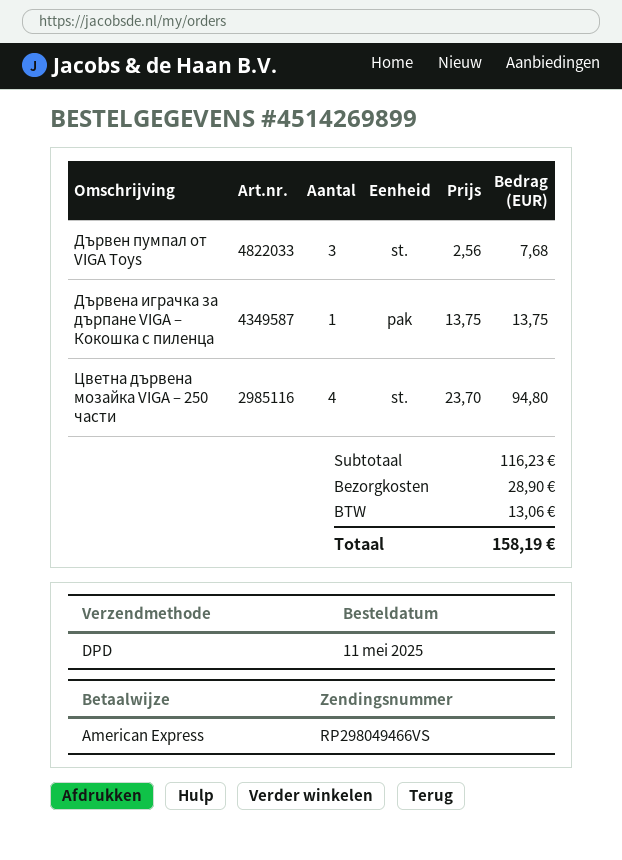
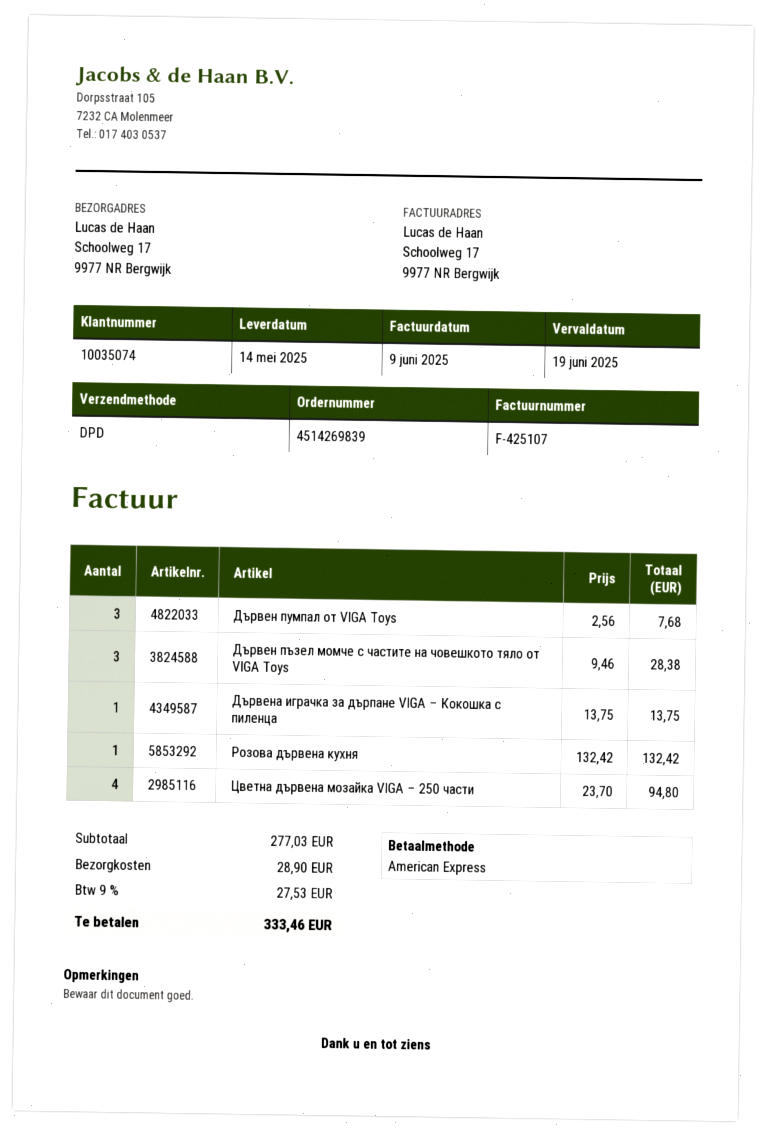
order number: 4514269899 -> 4514269839
Дървен пъзел момче с частите на човешкото тяло от VIGA Toys: none -> 3 x 9.46 = 28.38
Розова дървена кухня: none -> 1 x 132.42 = 132.42
subtotal: 116.23 -> 277.03
tax: 13.06 -> 27.53
total: 158.19 -> 333.46

